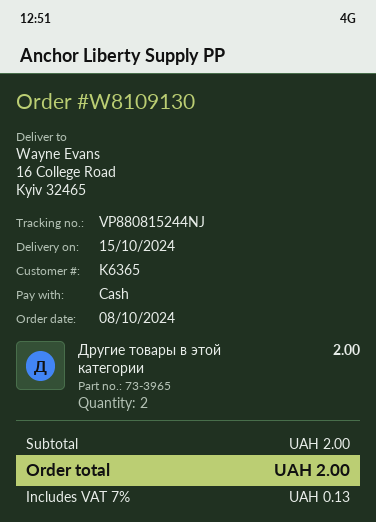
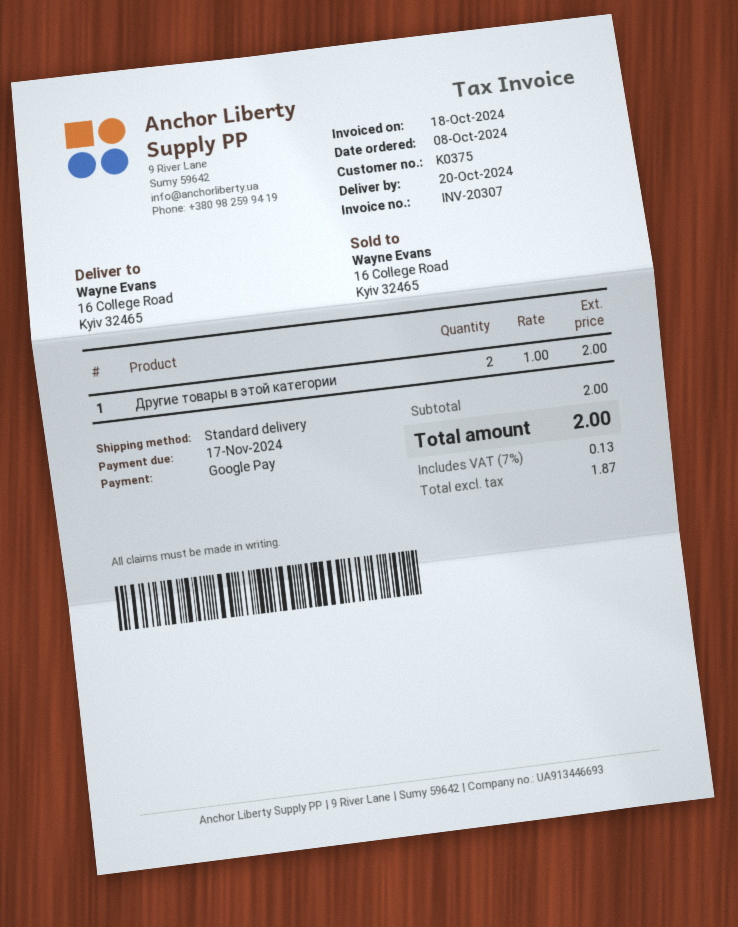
delivery date: 2024-10-15 -> 2024-10-20
customer number: K6365 -> K0375
payment method: cash -> Google Pay

